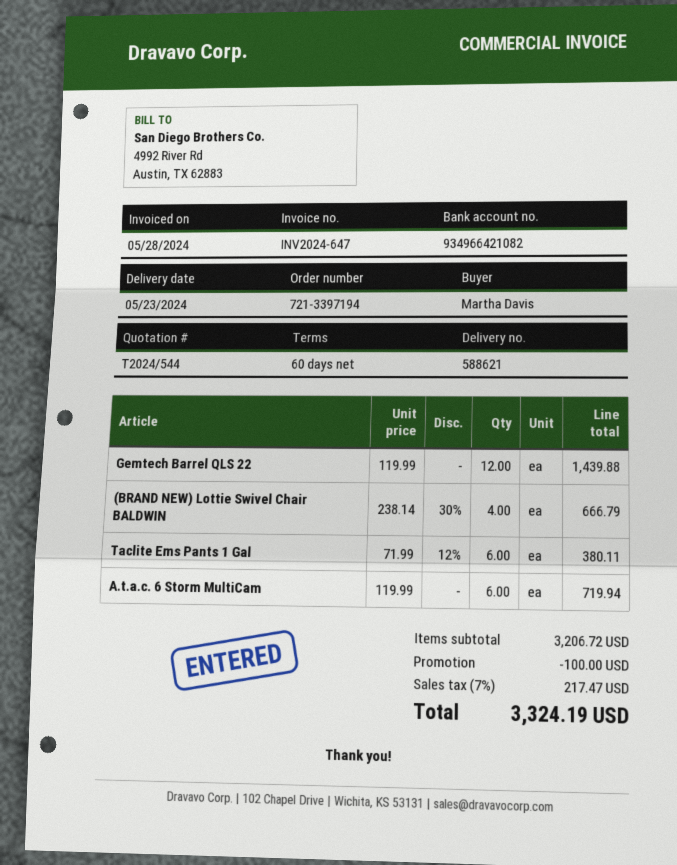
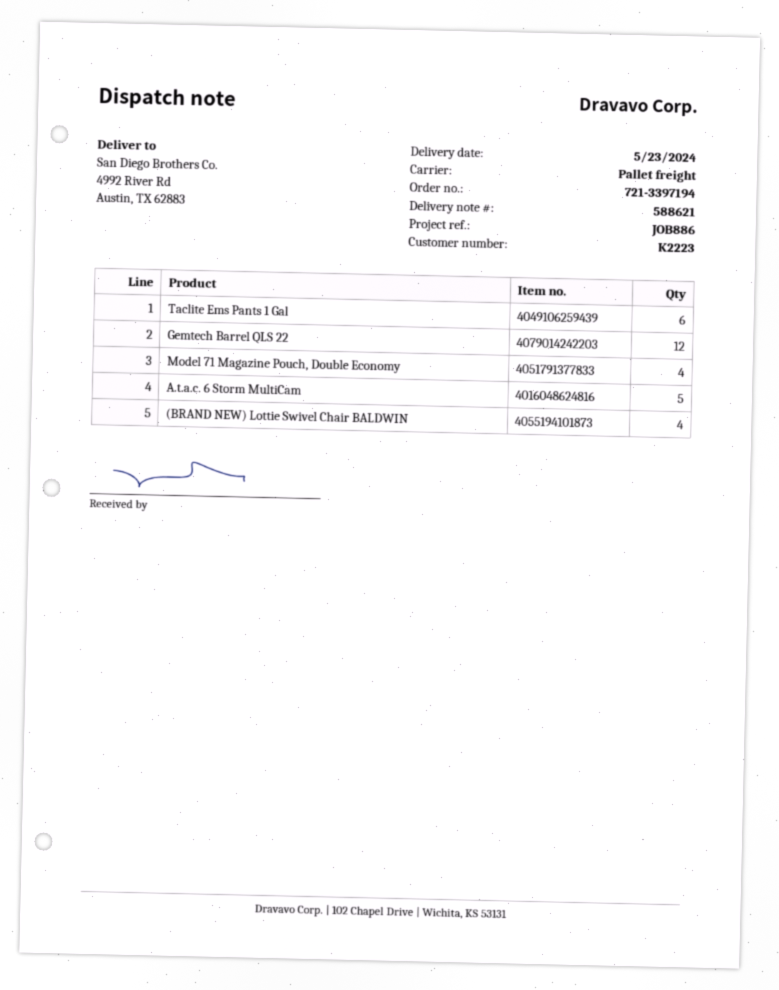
A.t.a.c. 6 Storm MultiCam: 6 -> 5
Model 71 Magazine Pouch, Double Economy: none -> 4

